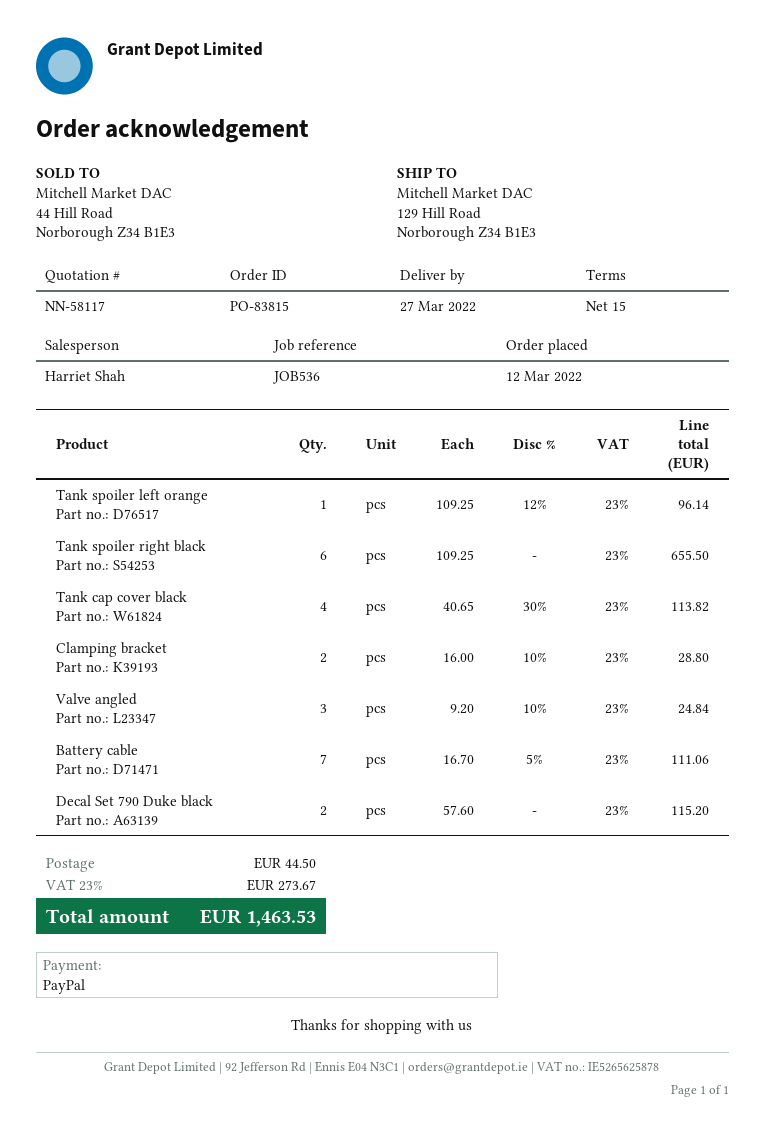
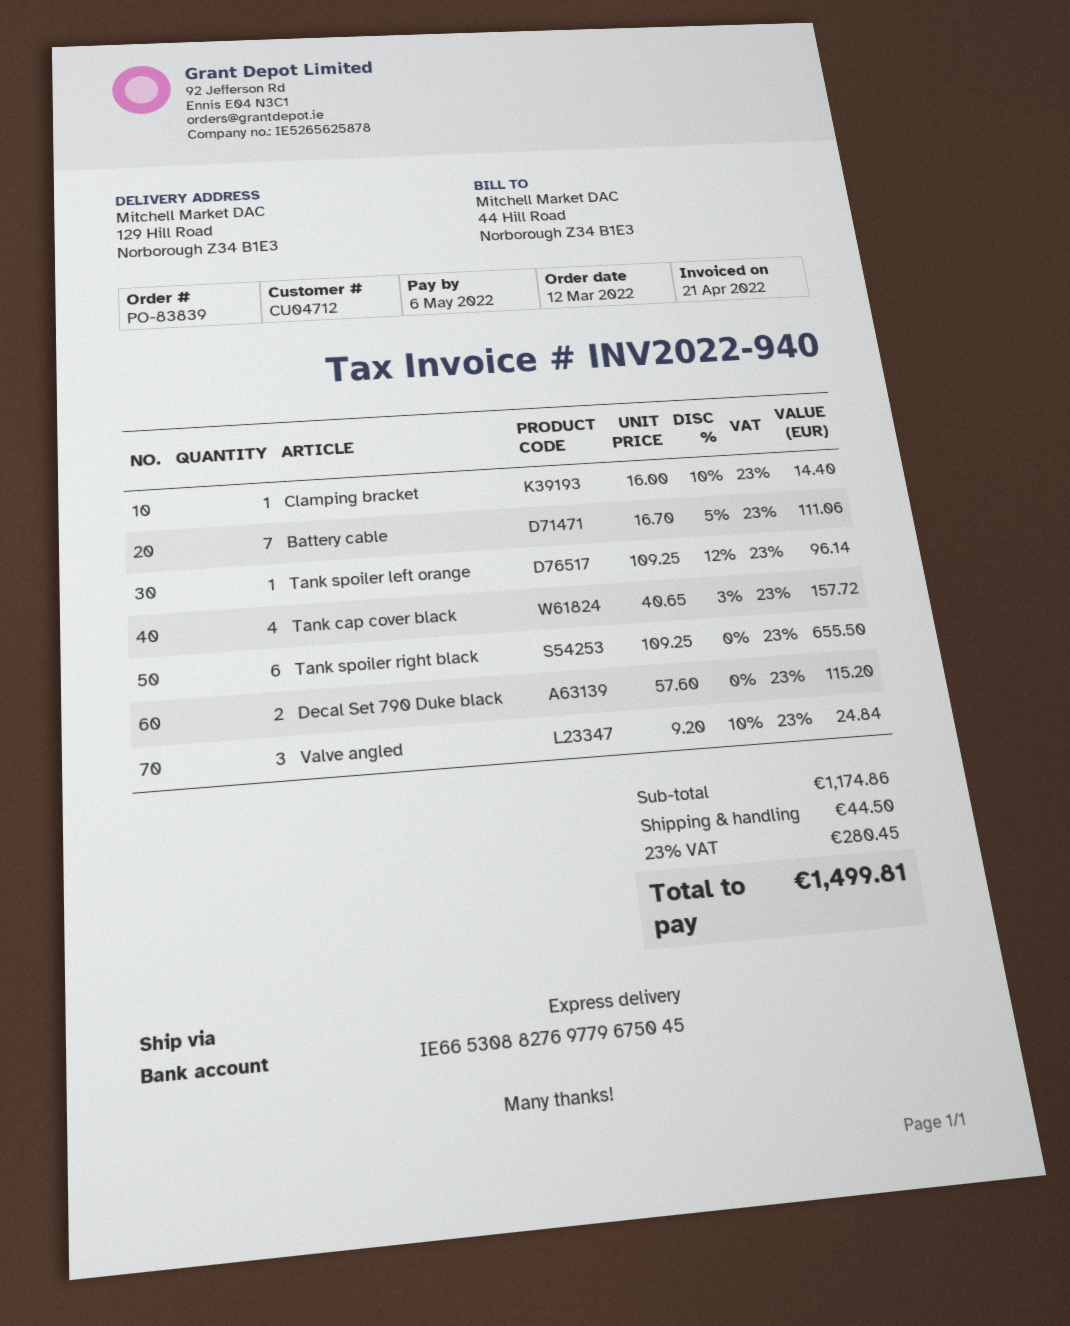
order number: PO-83815 -> PO-83839
Tank cap cover black: 4 x 40.65 - 30% = 113.82 -> 4 x 40.65 - 3% = 157.72
Clamping bracket: 2 x 16.00 - 10% = 28.80 -> 1 x 16.00 - 10% = 14.40
tax: 23% = 273.67 -> 23% = 280.45
total: 1463.53 -> 1499.81

